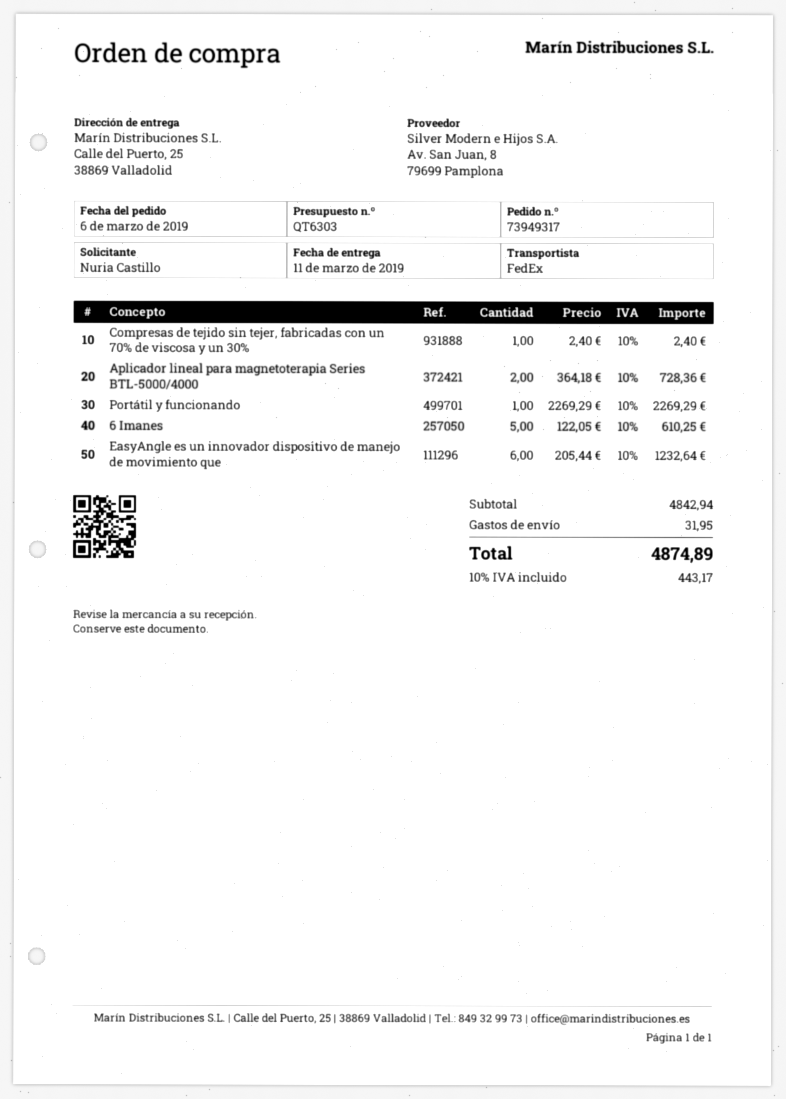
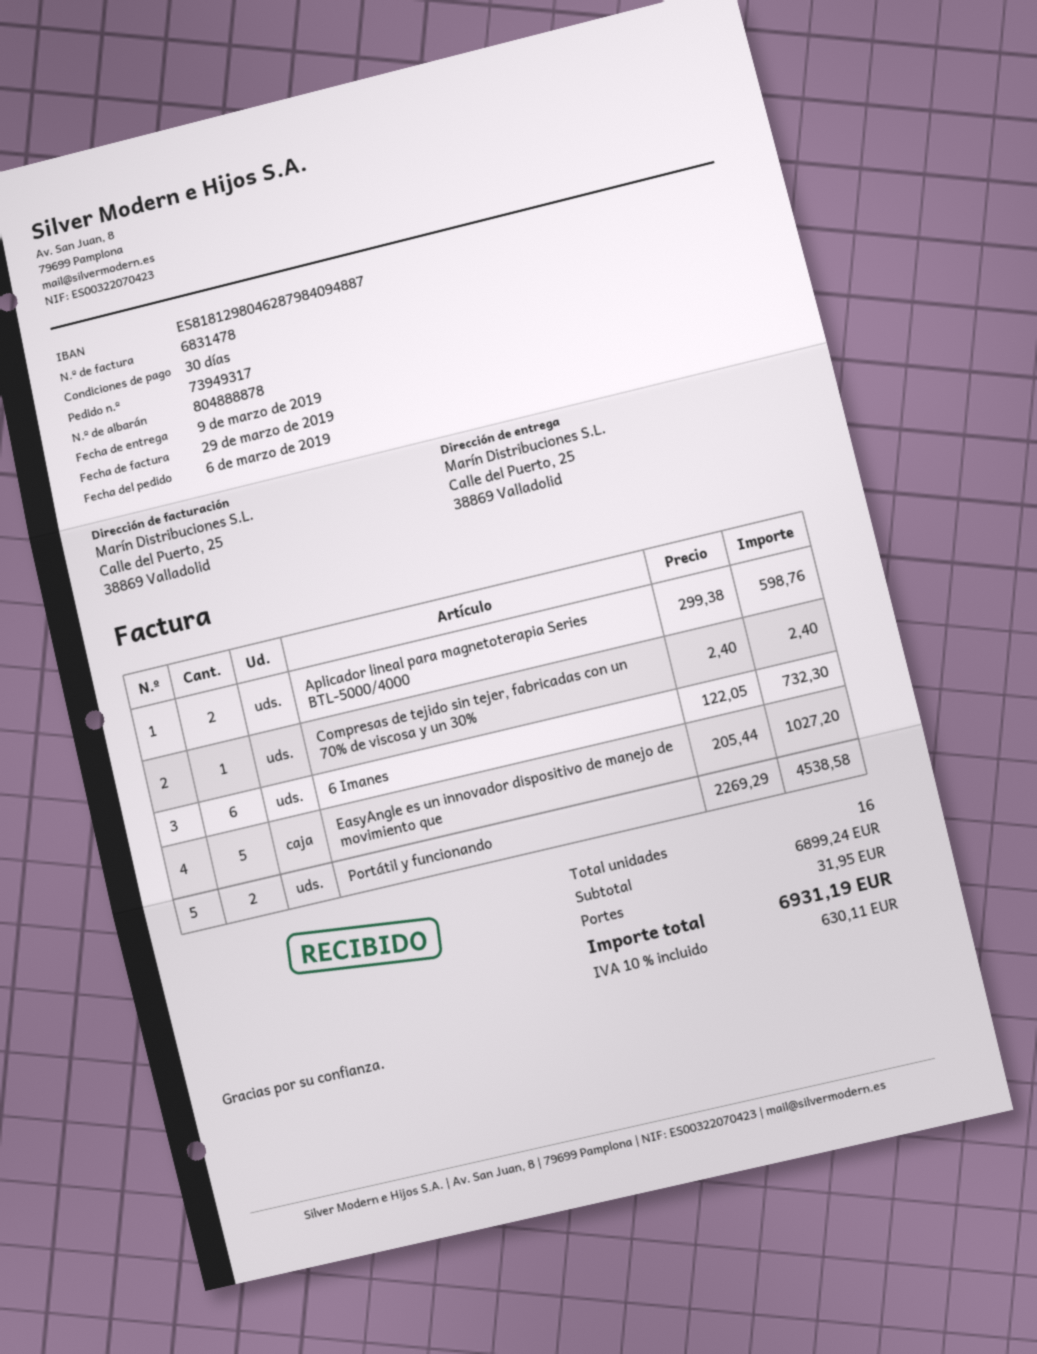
delivery date: 2019-03-11 -> 2019-03-09
Aplicador lineal para magnetoterapia Series BTL-5000/4000: 2 x 364.18 = 728.36 -> 2 x 299.38 = 598.76
Portátil y funcionando: 1 x 2269.29 = 2269.29 -> 2 x 2269.29 = 4538.58
6 Imanes: 5 x 122.05 = 610.25 -> 6 x 122.05 = 732.30
EasyAngle es un innovador dispositivo de manejo de movimiento que: 6 x 205.44 = 1232.64 -> 5 x 205.44 = 1027.20
subtotal: 4842.94 -> 6899.24
tax: 10% = 443.17 -> 10% = 630.11
total: 4874.89 -> 6931.19

